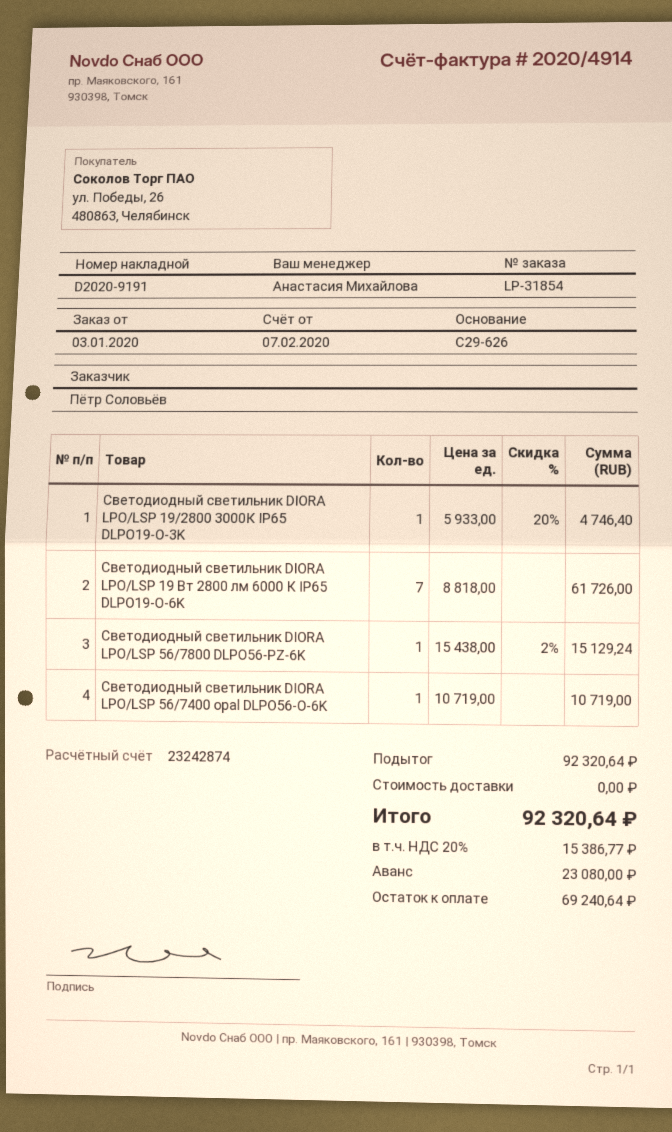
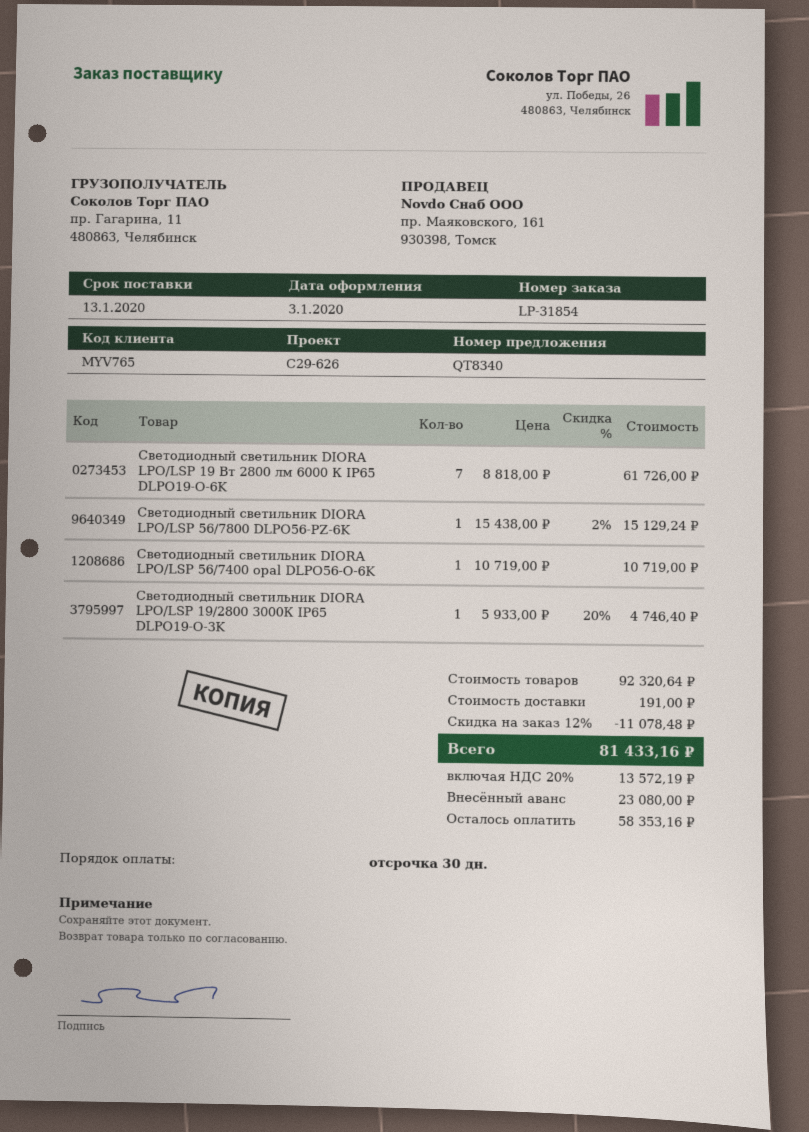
discount: none -> 12% = 11078.48
shipping: 0.00 -> 191.00
tax: 20% = 15386.77 -> 20% = 13572.19
total: 92320.64 -> 81433.16
balance: 69240.64 -> 58353.16

